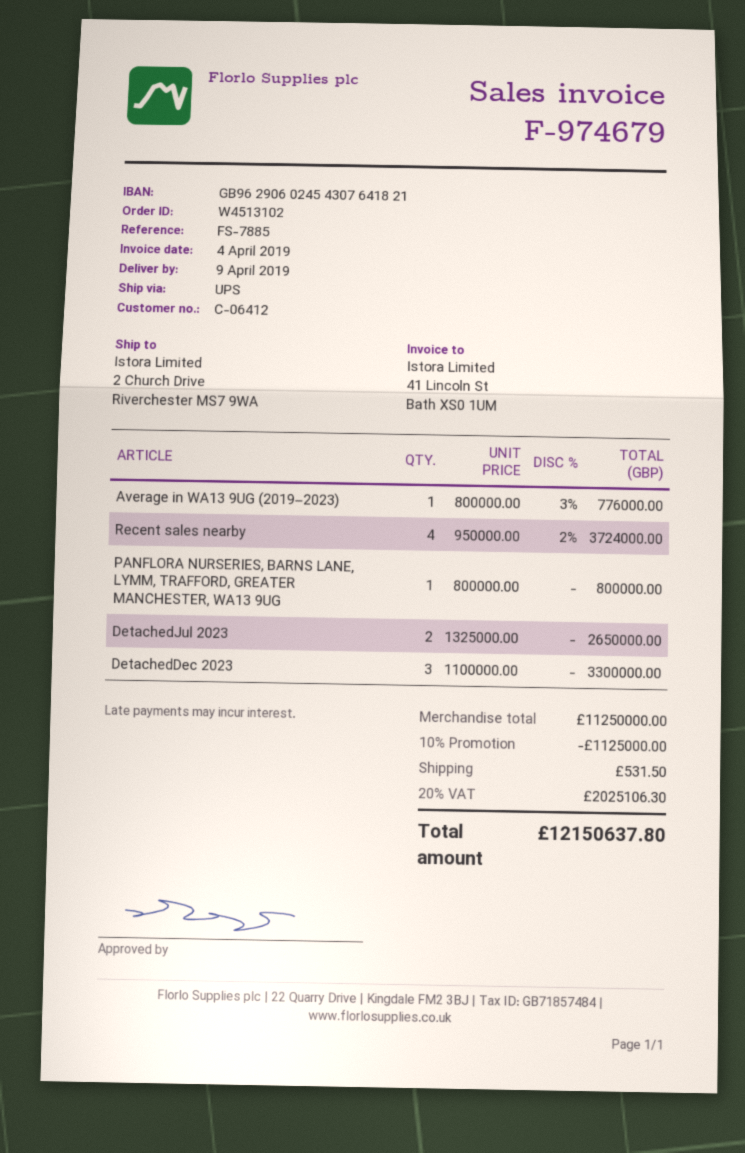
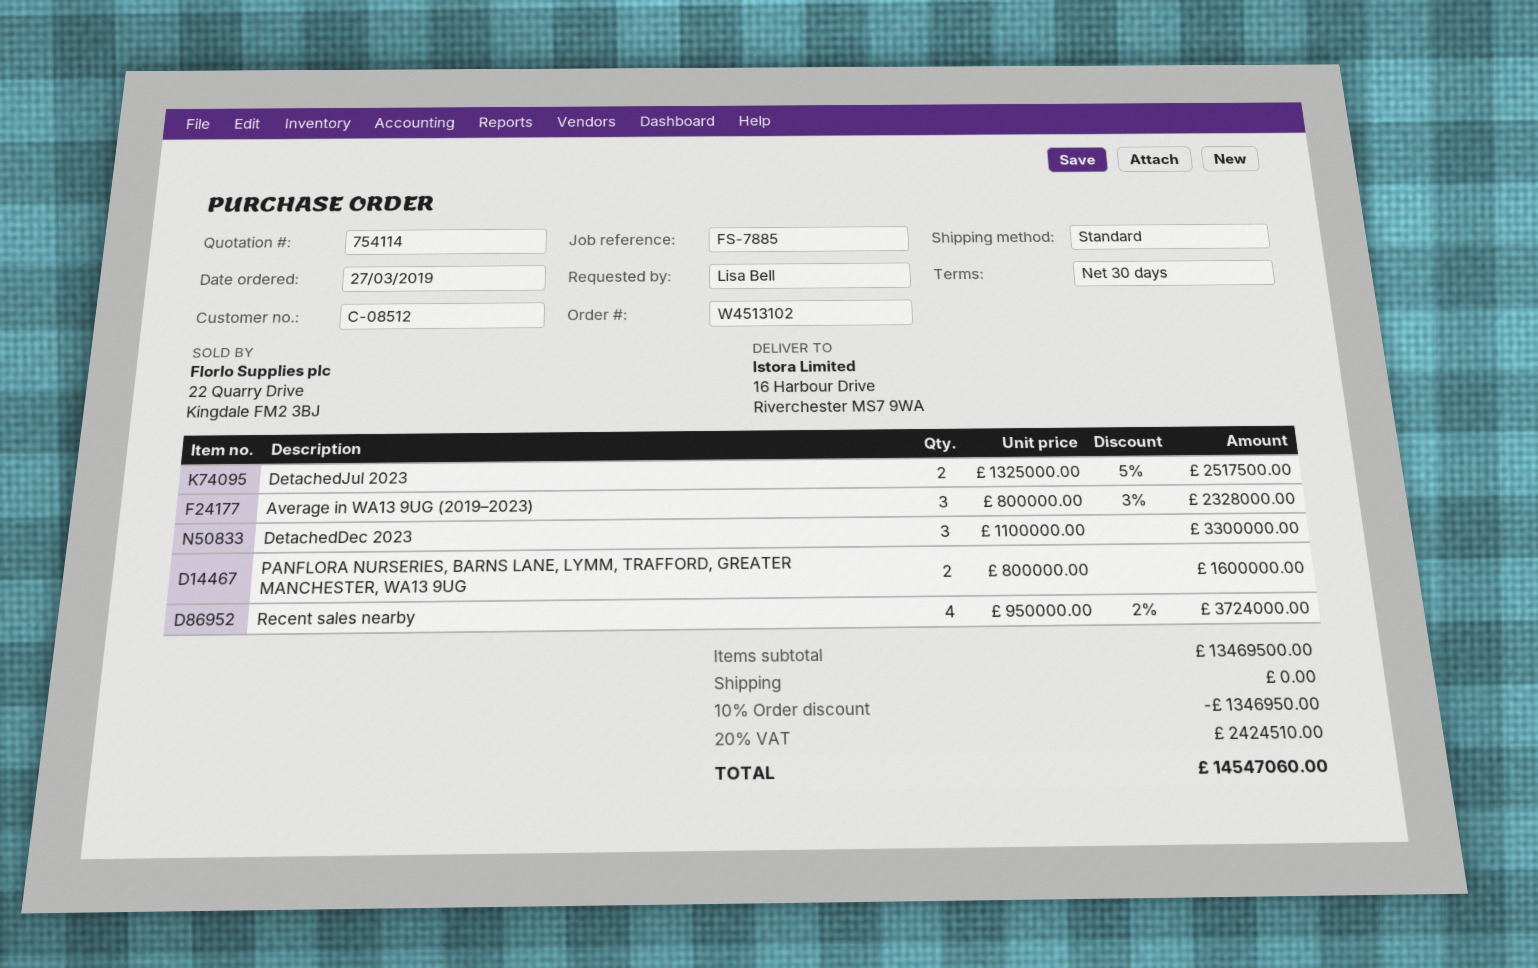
customer number: C-06412 -> C-08512
shipping method: UPS -> standard
ship to: 2 Church Drive, Riverchester MS7 9WA -> 16 Harbour Drive, Riverchester MS7 9WA
Average in WA13 9UG (2019–2023): 1 x 800000.00 - 3% = 776000.00 -> 3 x 800000.00 - 3% = 2328000.00
PANFLORA NURSERIES, BARNS LANE, LYMM, TRAFFORD, GREATER MANCHESTER, WA13 9UG: 1 x 800000.00 = 800000.00 -> 2 x 800000.00 = 1600000.00
DetachedJul 2023: 2 x 1325000.00 = 2650000.00 -> 2 x 1325000.00 - 5% = 2517500.00
subtotal: 11250000.00 -> 13469500.00
discount: 10% = 1125000.00 -> 10% = 1346950.00
shipping: 531.50 -> 0.00
tax: 20% = 2025106.30 -> 20% = 2424510.00
total: 12150637.80 -> 14547060.00

